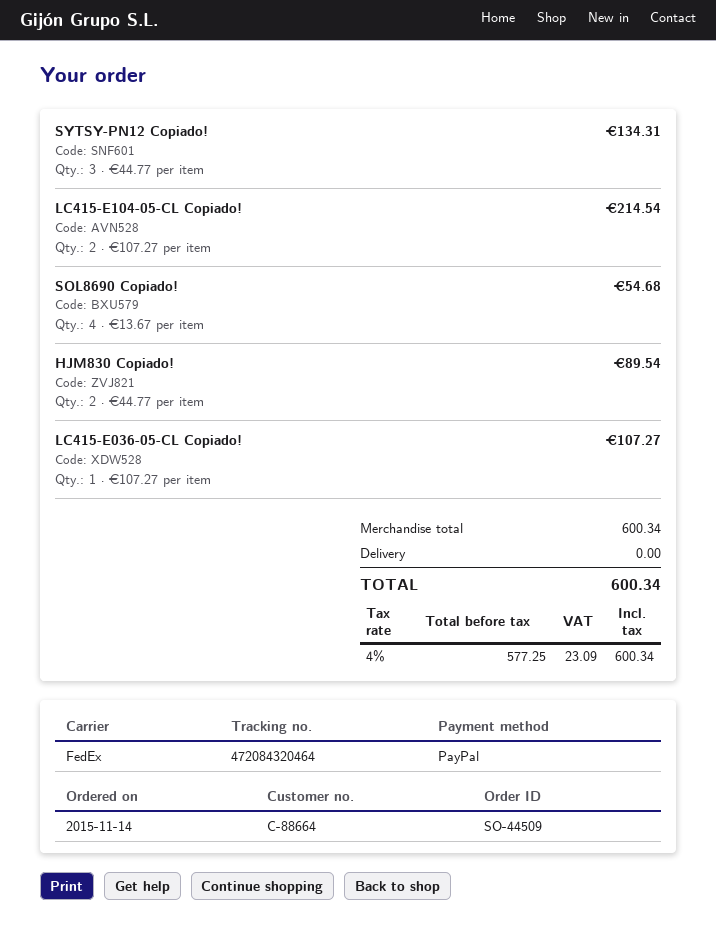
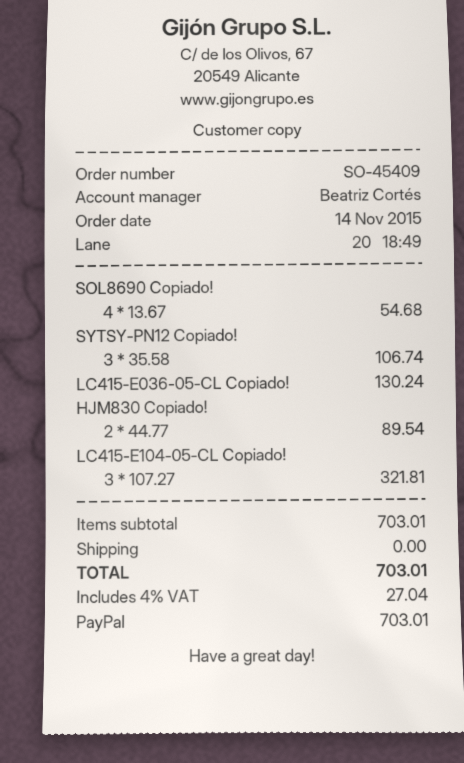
order number: SO-44509 -> SO-45409
SYTSY-PN12 Copiado!: 3 x 44.77 = 134.31 -> 3 x 35.58 = 106.74
LC415-E104-05-CL Copiado!: 2 x 107.27 = 214.54 -> 3 x 107.27 = 321.81
LC415-E036-05-CL Copiado!: 1 x 107.27 = 107.27 -> 1 x 130.24 = 130.24
subtotal: 600.34 -> 703.01
tax: 4% = 23.09 -> 4% = 27.04
total: 600.34 -> 703.01

